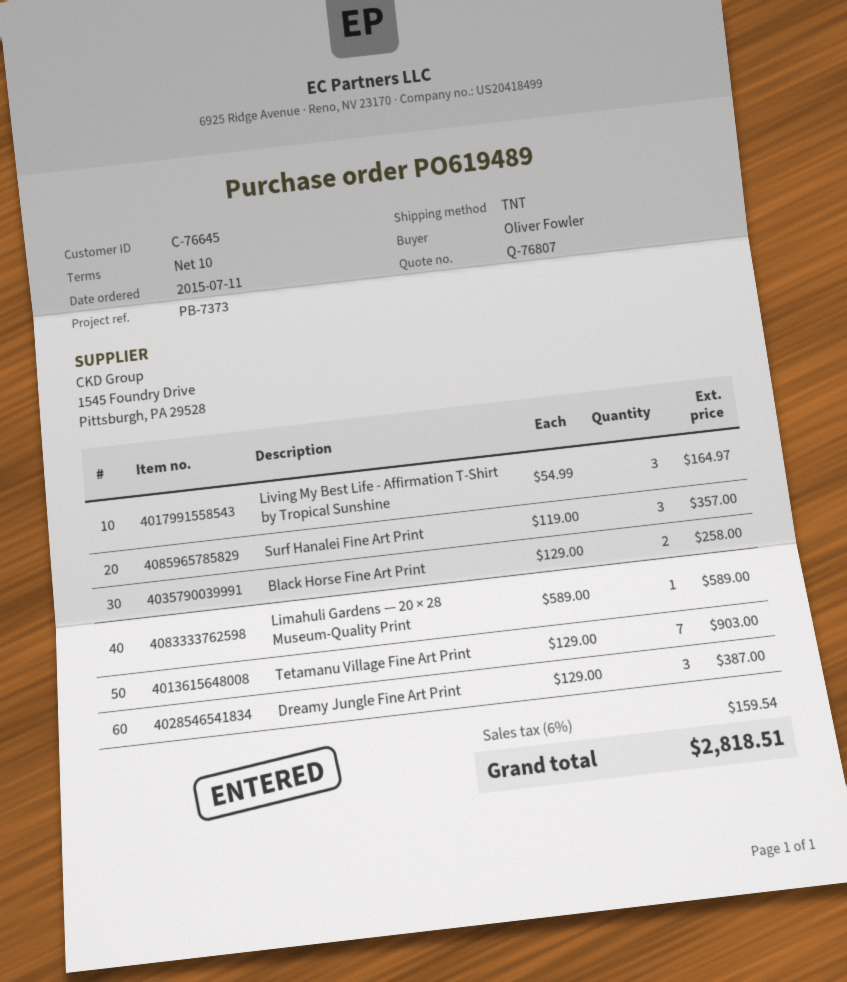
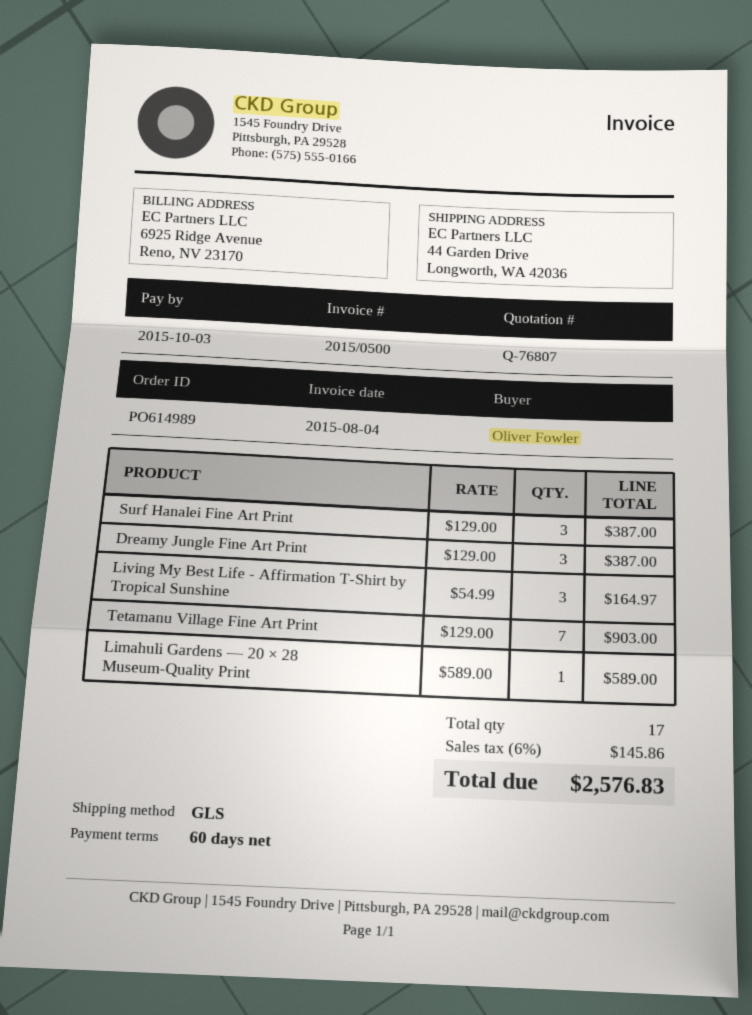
order number: PO619489 -> PO614989
payment terms: 10 days -> 60 days
shipping method: TNT -> GLS
Surf Hanalei Fine Art Print: 3 x 119.00 = 357.00 -> 3 x 129.00 = 387.00
Black Horse Fine Art Print: 2 x 129.00 = 258.00 -> none
tax: 6% = 159.54 -> 6% = 145.86
total: 2818.51 -> 2576.83

